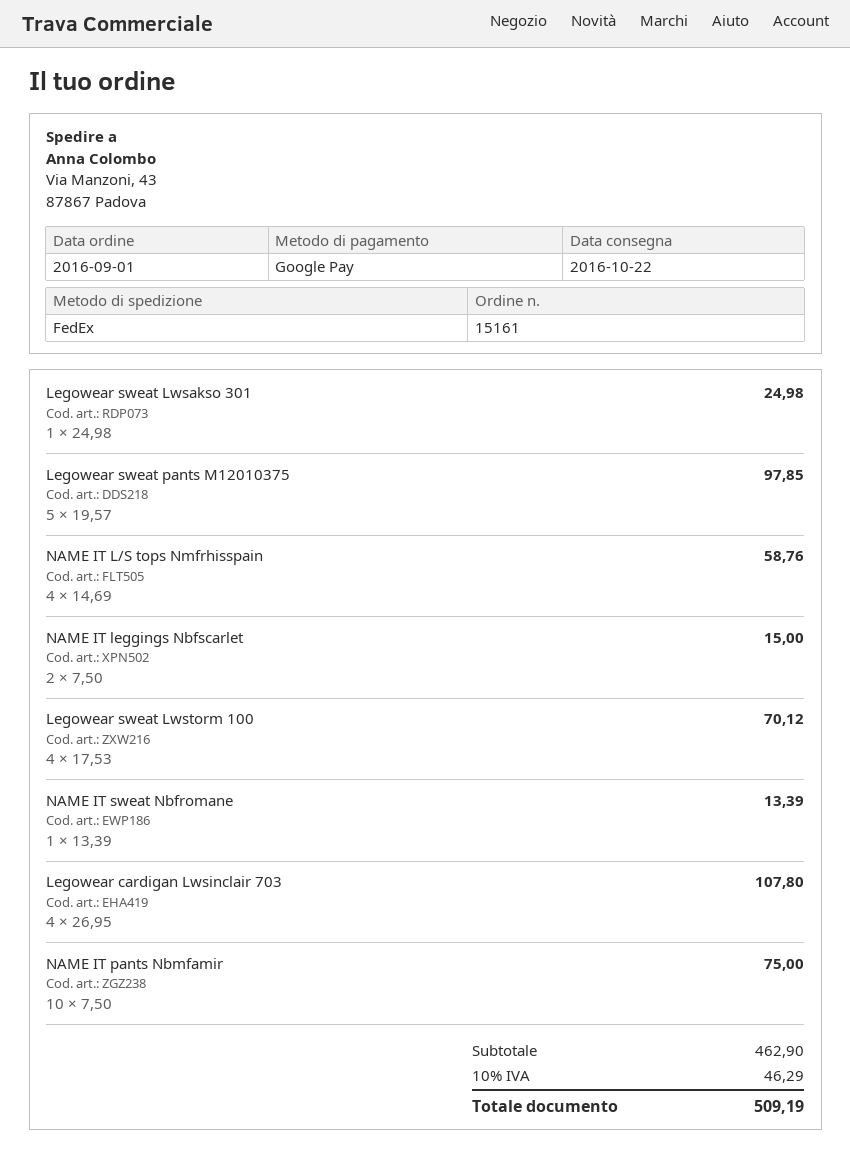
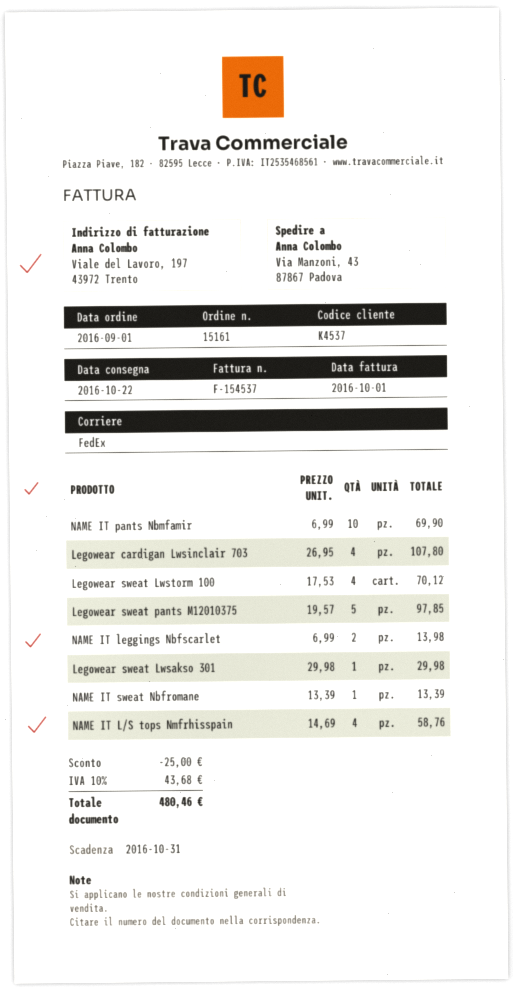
Legowear sweat Lwsakso 301: 1 x 24.98 = 24.98 -> 1 x 29.98 = 29.98
NAME IT leggings Nbfscarlet: 2 x 7.50 = 15.00 -> 2 x 6.99 = 13.98
NAME IT pants Nbmfamir: 10 x 7.50 = 75.00 -> 10 x 6.99 = 69.90
discount: none -> 25.00
tax: 10% = 46.29 -> 10% = 43.68
total: 509.19 -> 480.46

